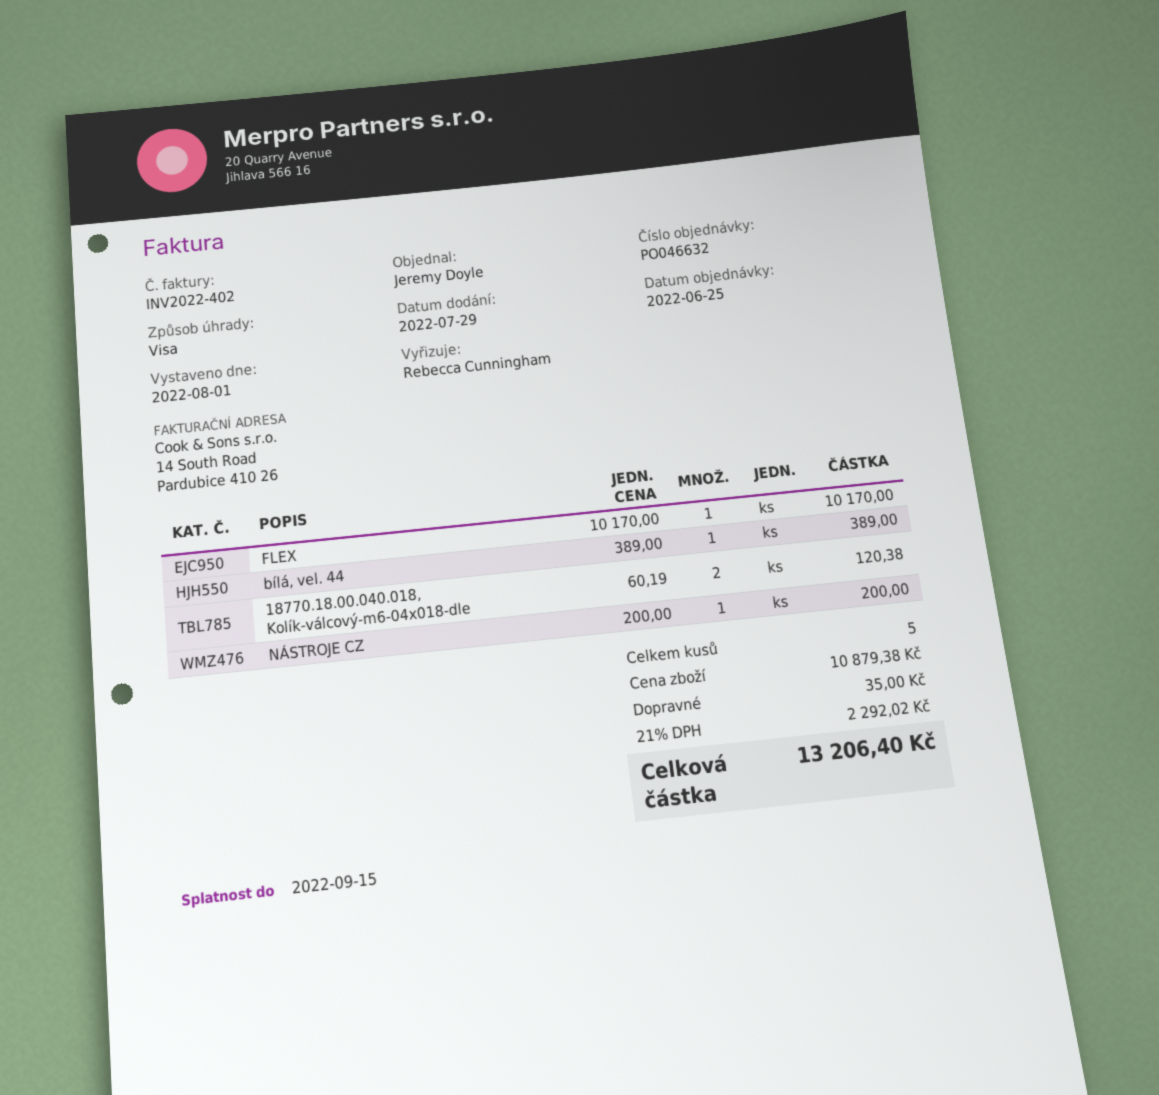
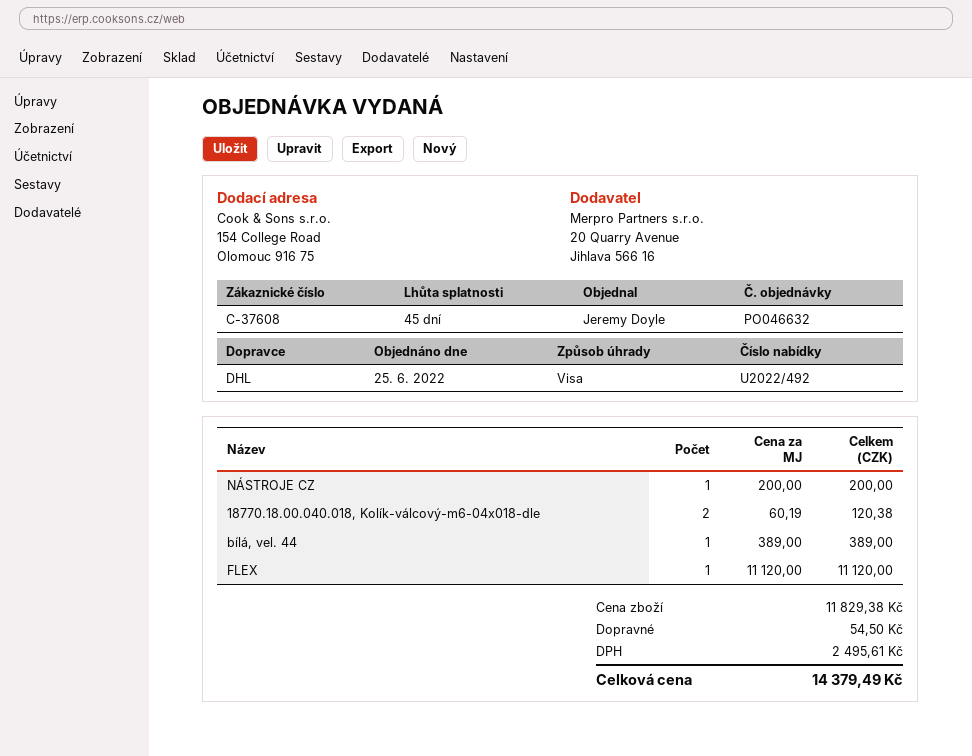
FLEX: 1 x 10170.00 = 10170.00 -> 1 x 11120.00 = 11120.00
subtotal: 10879.38 -> 11829.38
shipping: 35.00 -> 54.50
tax: 2292.02 -> 2495.61
total: 13206.40 -> 14379.49

